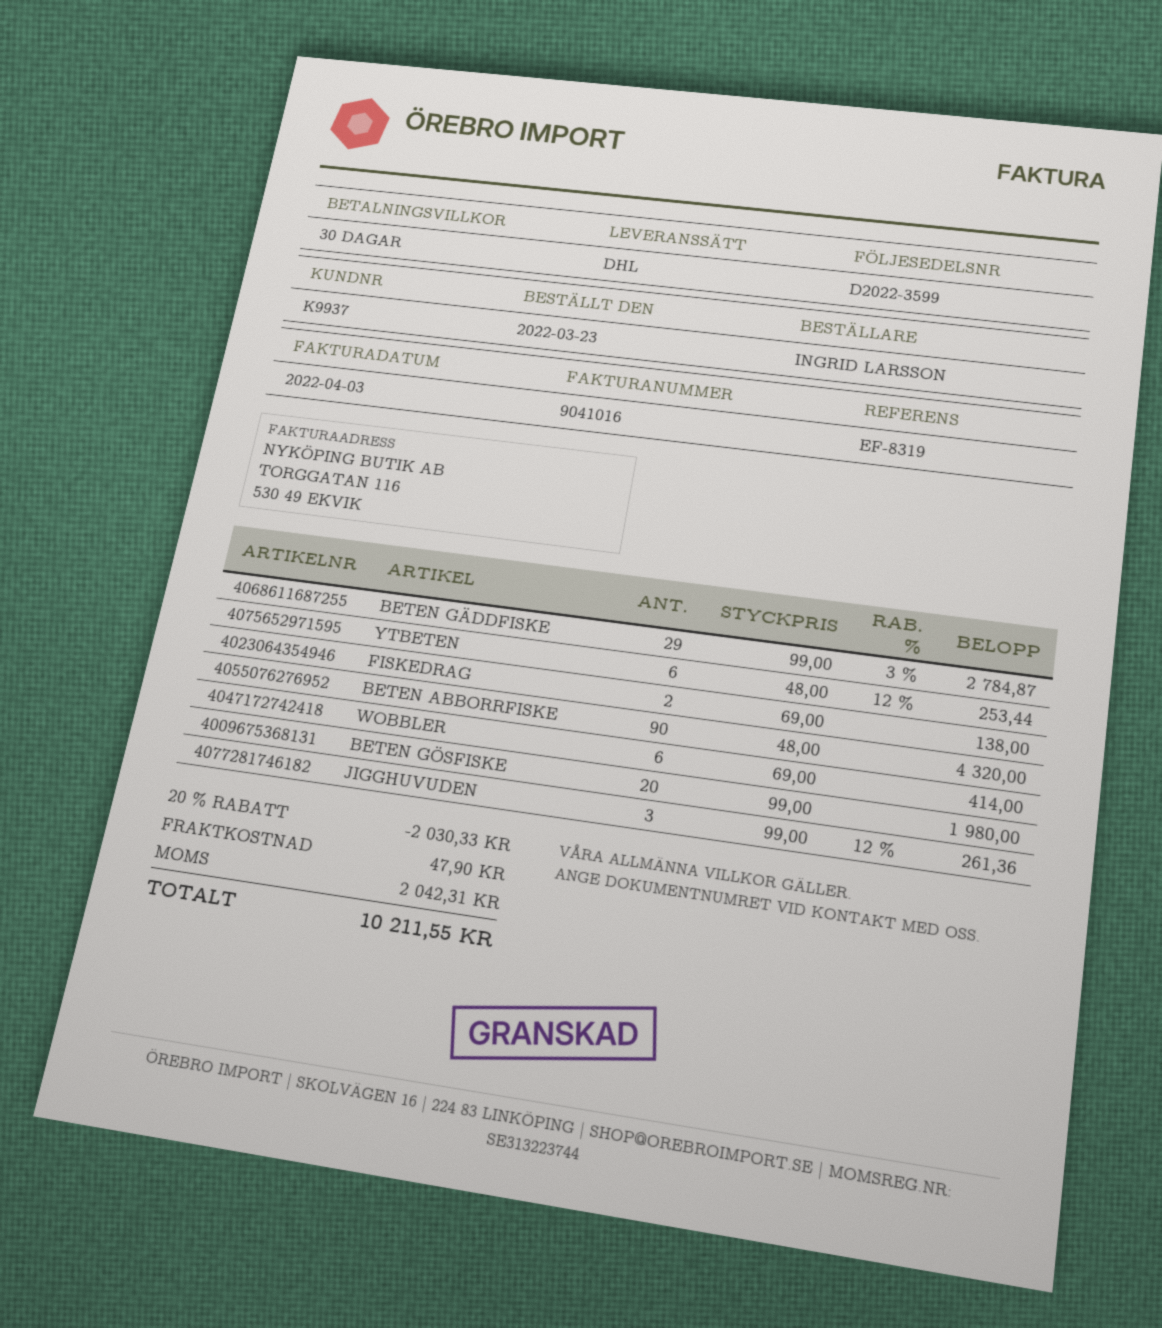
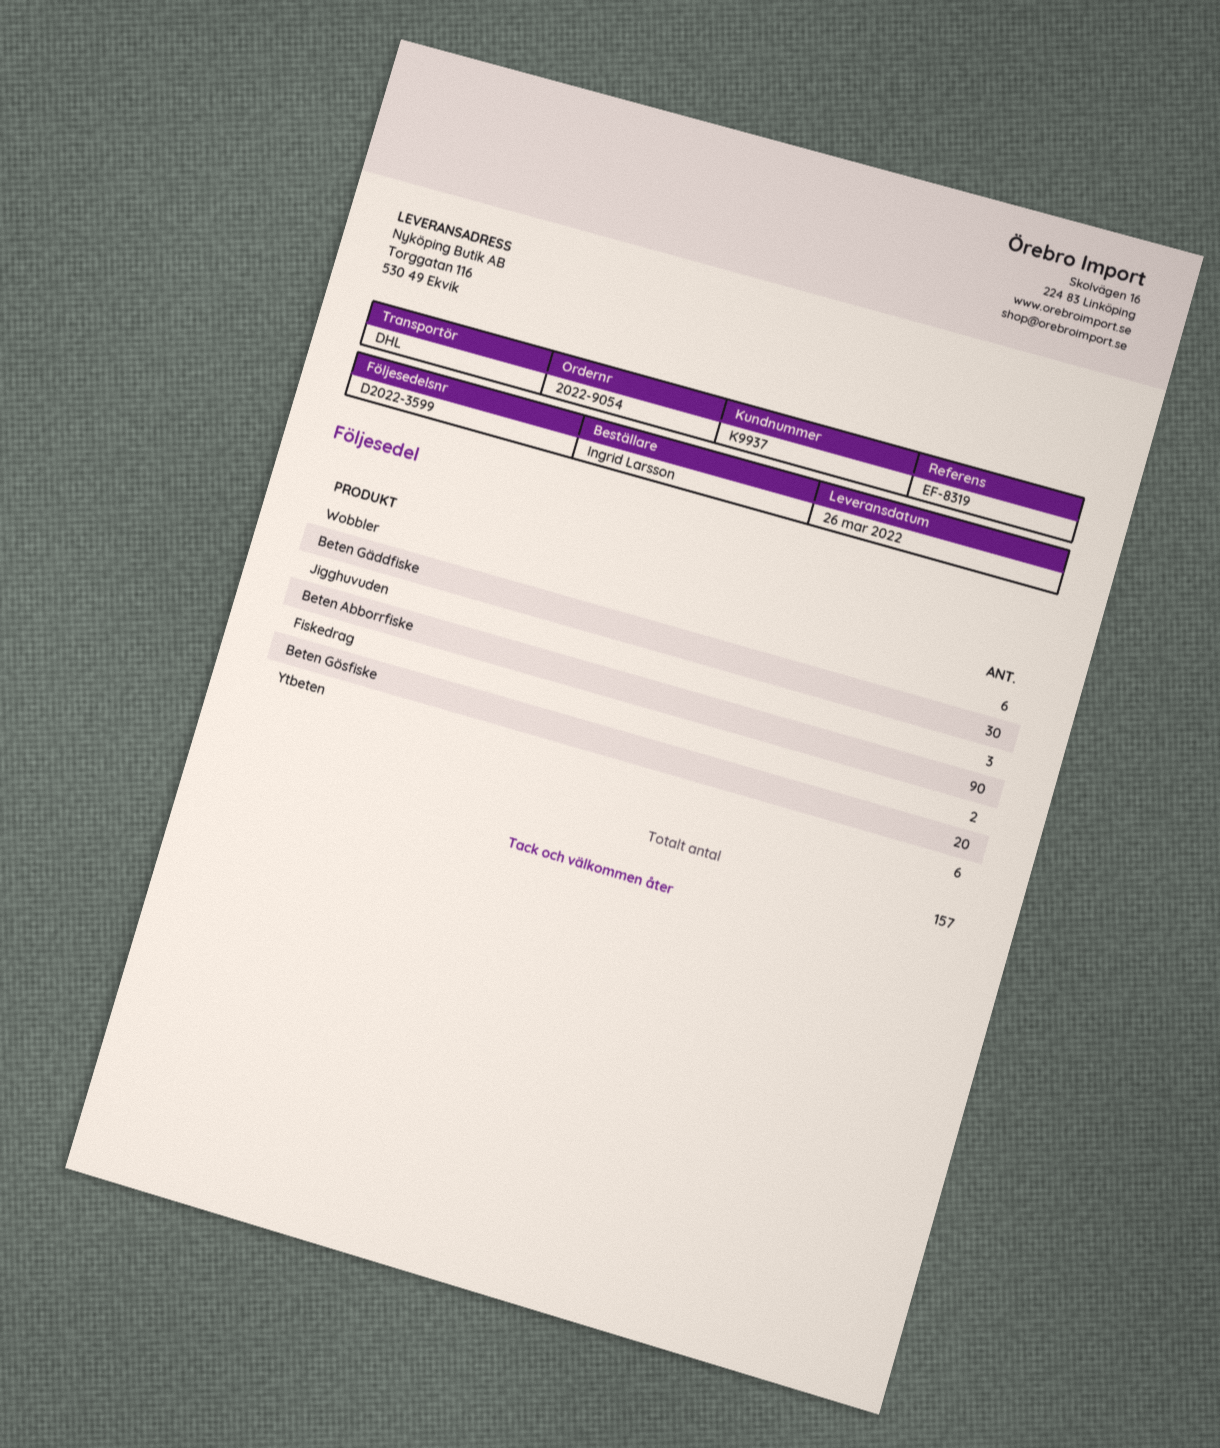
BETEN GÄDDFISKE: 29 -> 30

